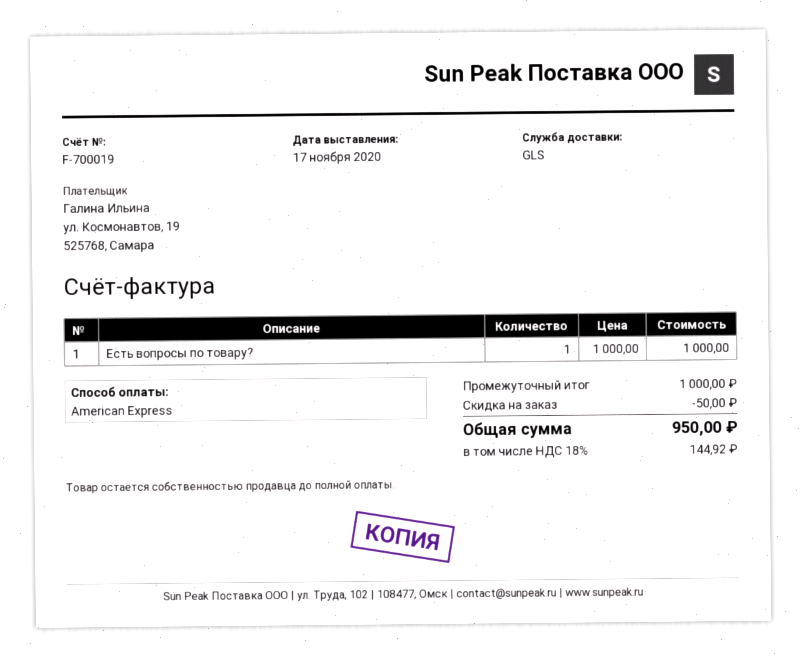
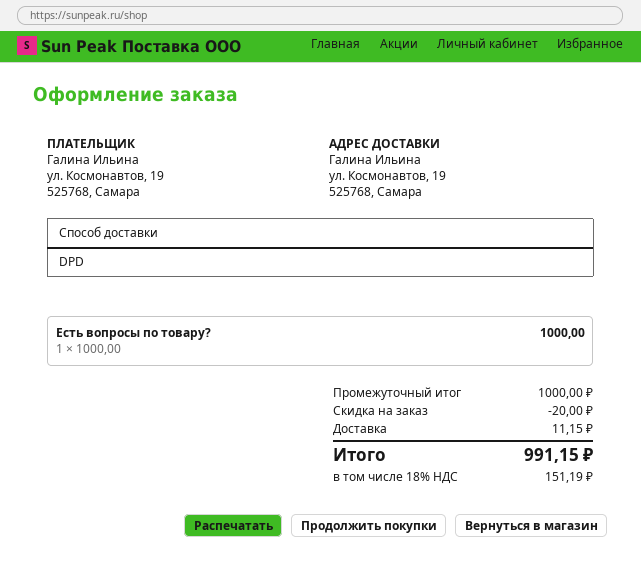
shipping method: GLS -> DPD
discount: 50.00 -> 20.00
shipping: none -> 11.15
tax: 18% = 144.92 -> 18% = 151.19
total: 950.00 -> 991.15

